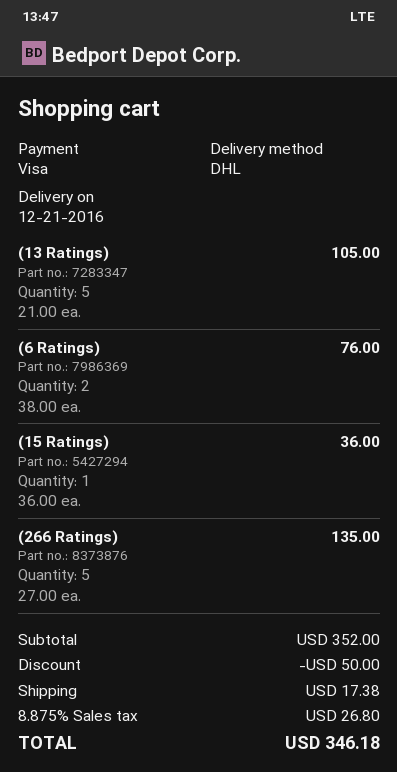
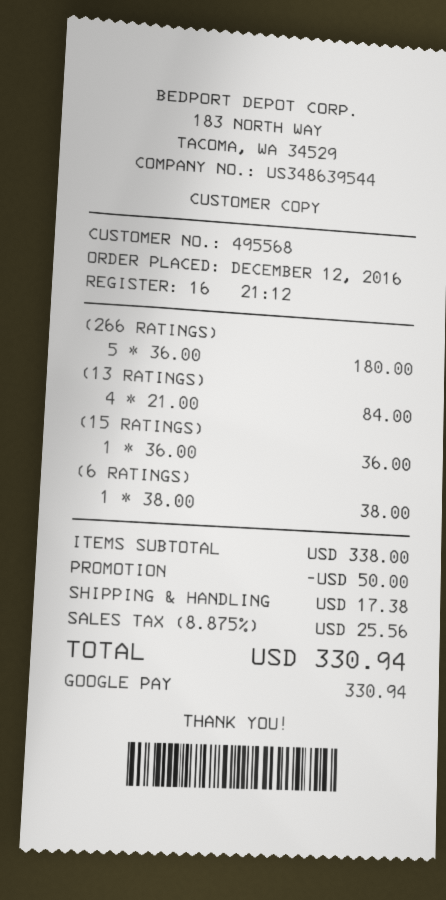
payment method: Visa -> Google Pay
(13 Ratings): 5 x 21.00 = 105.00 -> 4 x 21.00 = 84.00
(6 Ratings): 2 x 38.00 = 76.00 -> 1 x 38.00 = 38.00
(266 Ratings): 5 x 27.00 = 135.00 -> 5 x 36.00 = 180.00
subtotal: 352.00 -> 338.00
tax: 8.875% = 26.80 -> 8.875% = 25.56
total: 346.18 -> 330.94

